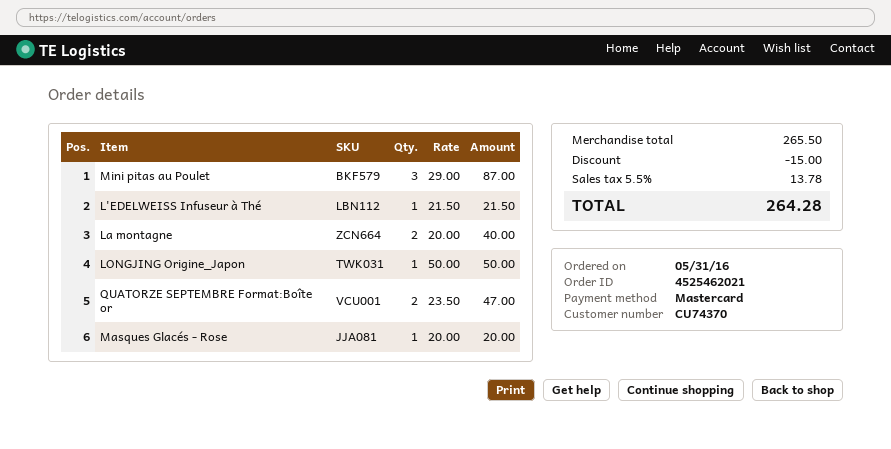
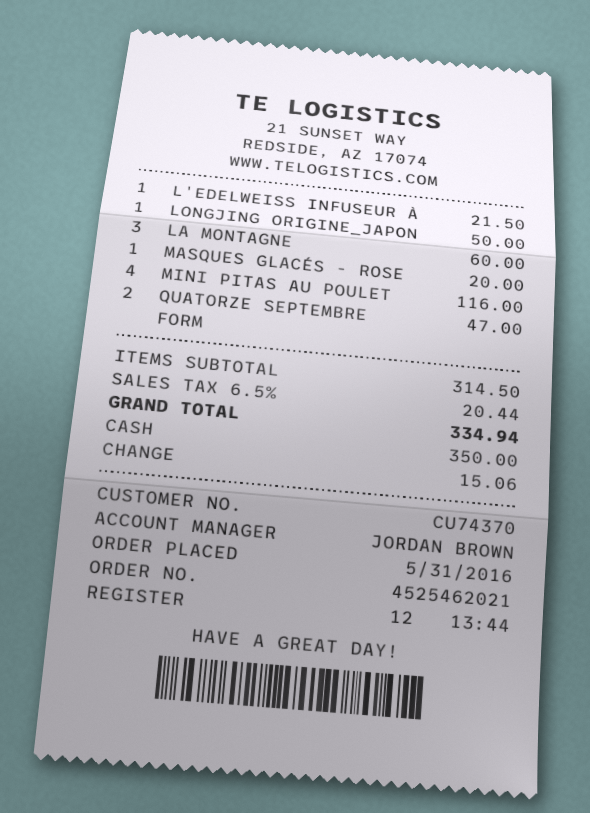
payment method: Mastercard -> cash
Mini pitas au Poulet: 3 for 87.00 -> 4 for 116.00
La montagne: 2 for 40.00 -> 3 for 60.00
subtotal: 265.50 -> 314.50
discount: 15.00 -> none
tax: 5.5% = 13.78 -> 6.5% = 20.44
total: 264.28 -> 334.94

